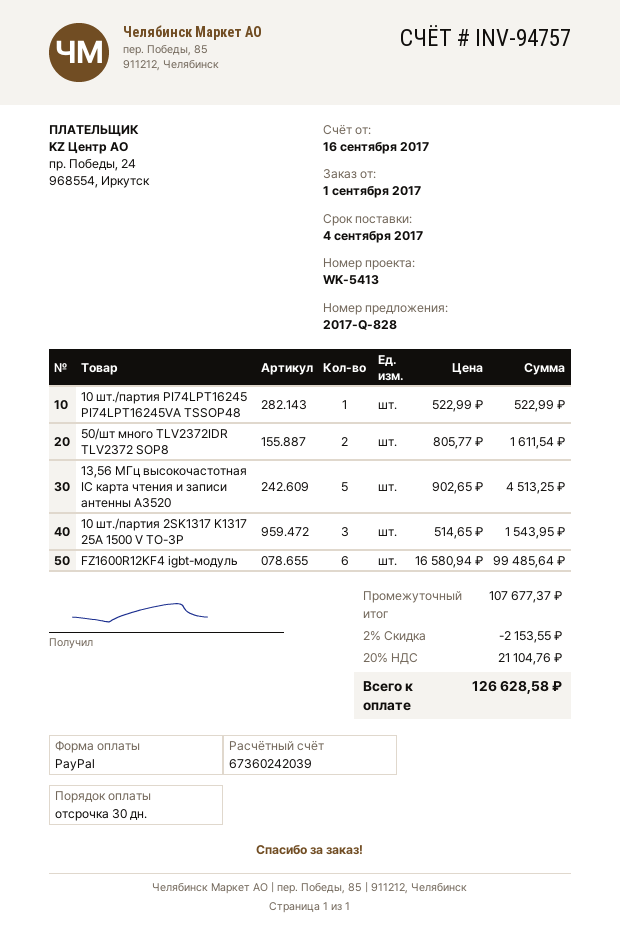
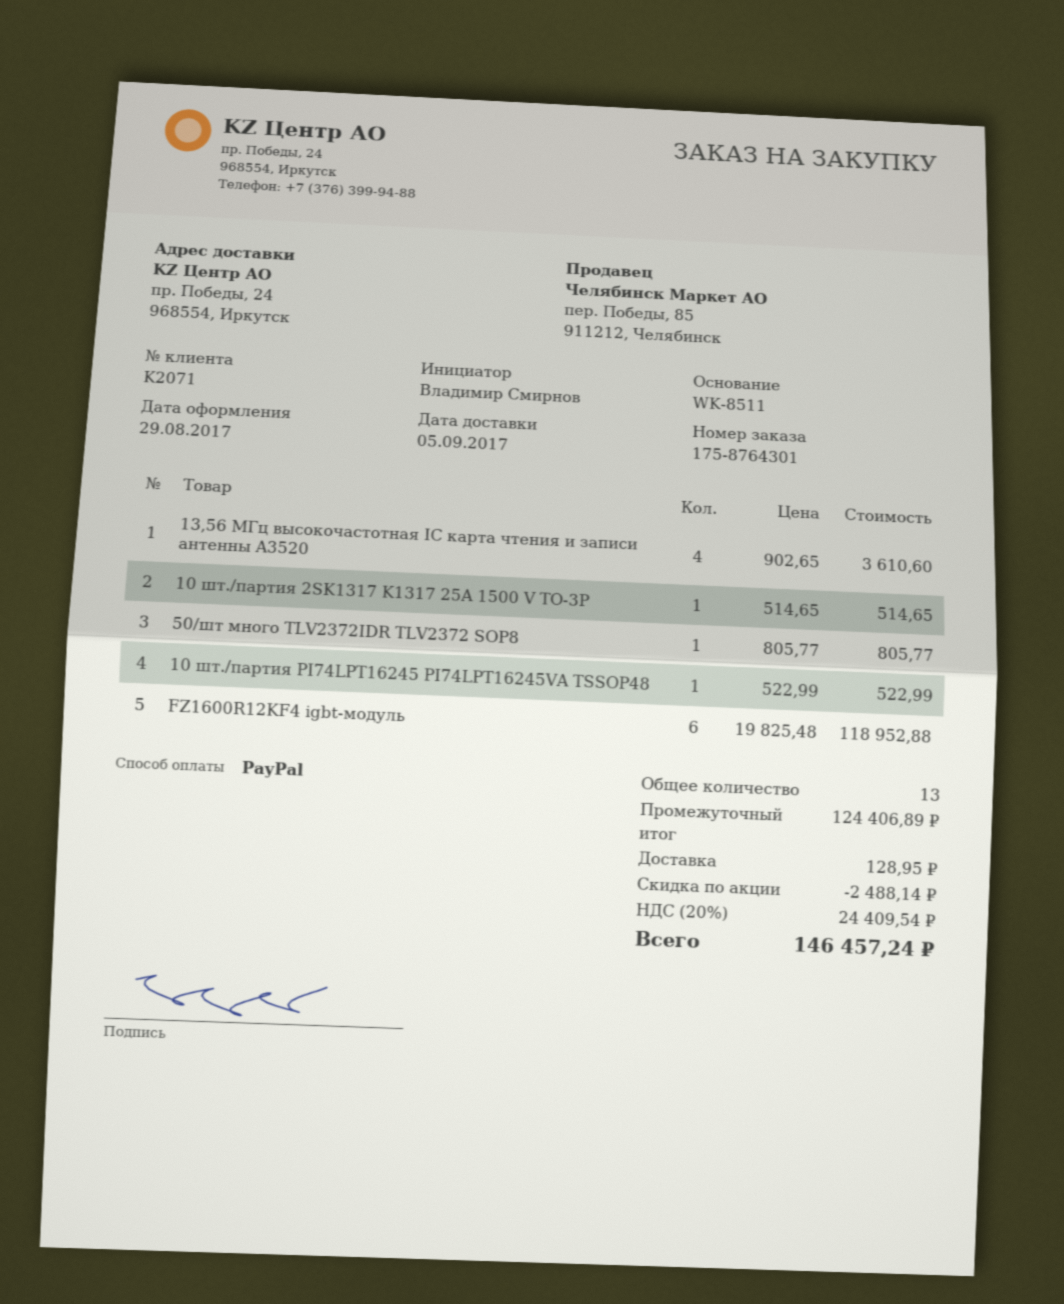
order date: 2017-09-01 -> 2017-08-29
delivery date: 2017-09-04 -> 2017-09-05
reference: WK-5413 -> WK-8511
50/шт много TLV2372IDR TLV2372 SOP8: 2 x 805.77 = 1611.54 -> 1 x 805.77 = 805.77
13,56 МГц высокочастотная IC карта чтения и записи антенны A3520: 5 x 902.65 = 4513.25 -> 4 x 902.65 = 3610.60
10 шт./партия 2SK1317 K1317 25A 1500 V TO-3P: 3 x 514.65 = 1543.95 -> 1 x 514.65 = 514.65
FZ1600R12KF4 igbt-модуль: 6 x 16580.94 = 99485.64 -> 6 x 19825.48 = 118952.88
subtotal: 107677.37 -> 124406.89
discount: 2153.55 -> 2488.14
shipping: none -> 128.95
tax: 20% = 21104.76 -> 20% = 24409.54
total: 126628.58 -> 146457.24

